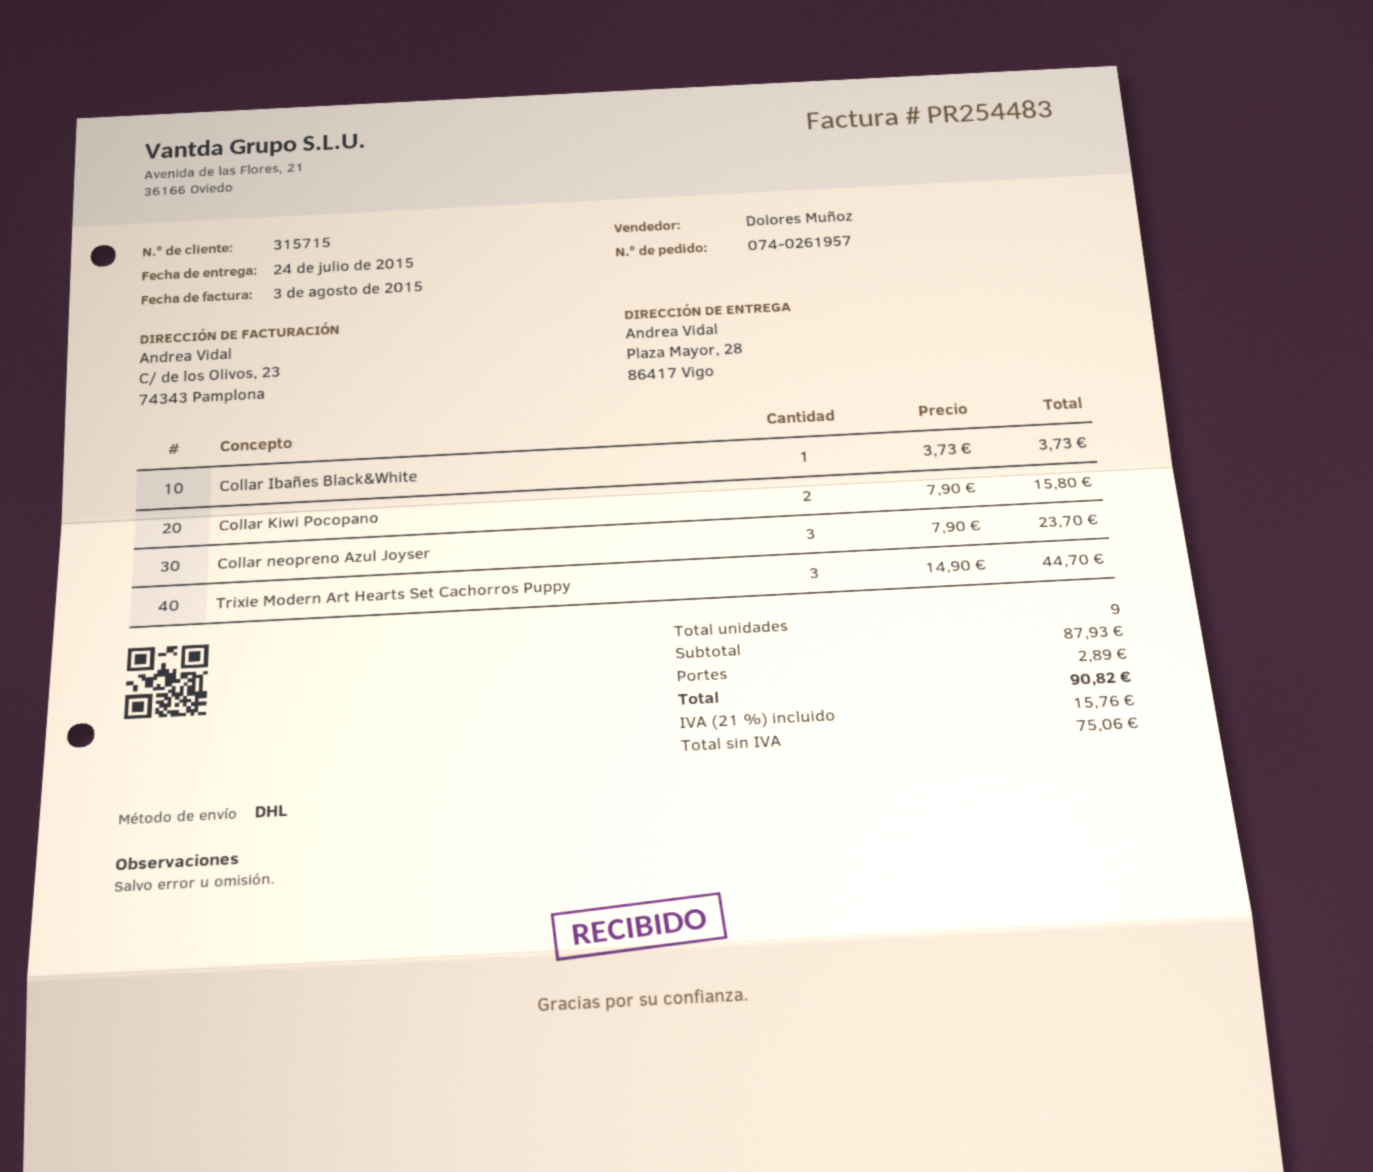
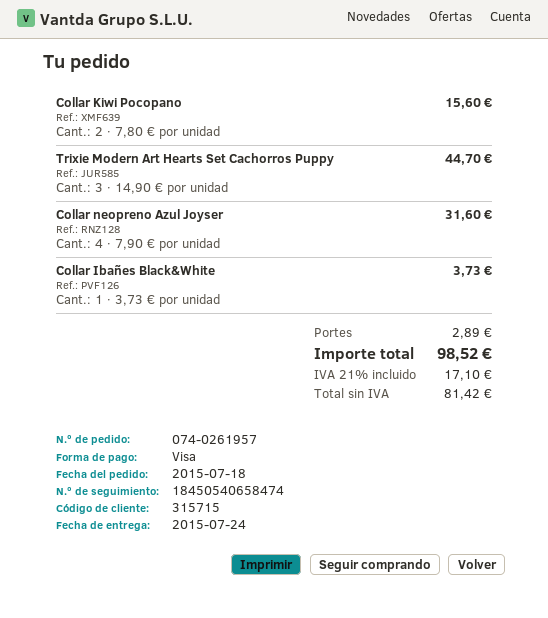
Collar Kiwi Pocopano: 2 x 7.90 = 15.80 -> 2 x 7.80 = 15.60
Collar neopreno Azul Joyser: 3 x 7.90 = 23.70 -> 4 x 7.90 = 31.60
net: 75.06 -> 81.42
tax: 21% = 15.76 -> 21% = 17.10
total: 90.82 -> 98.52

